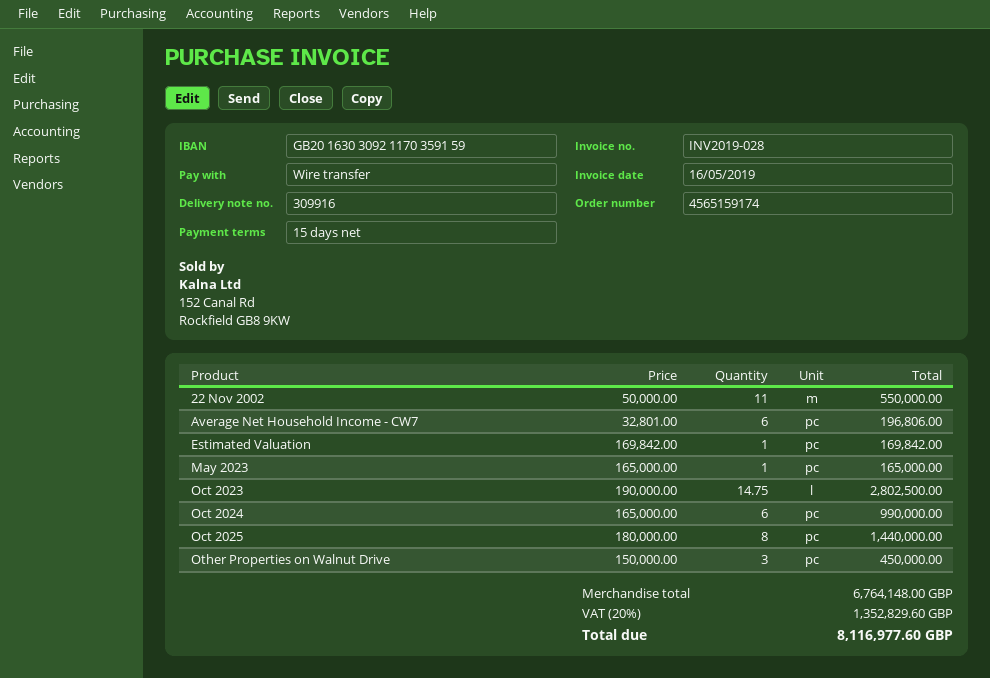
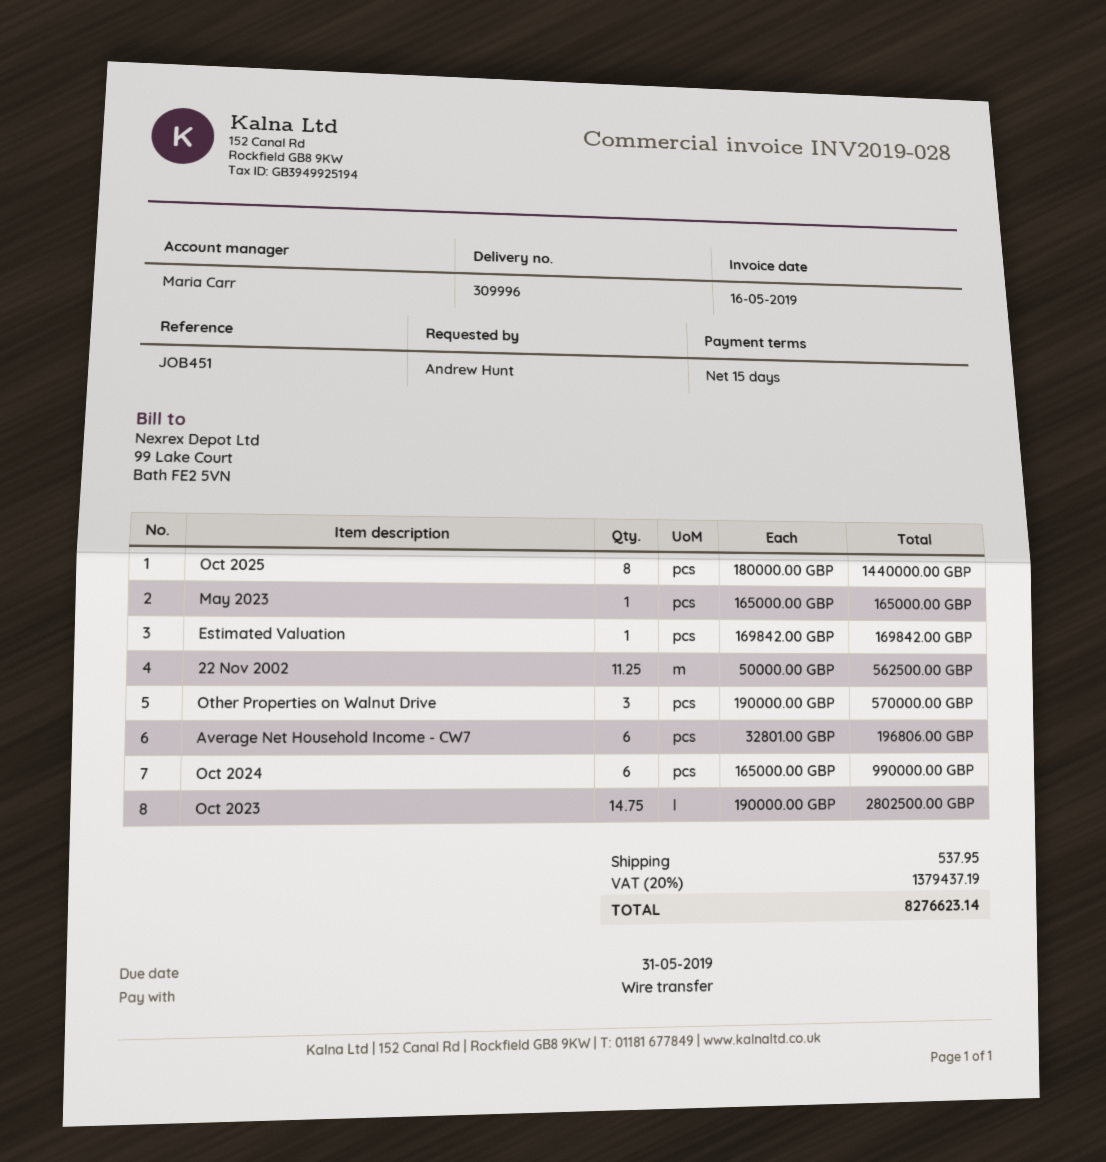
delivery note number: 309916 -> 309996
22 Nov 2002: 11 x 50000.00 = 550000.00 -> 11.25 x 50000.00 = 562500.00
Other Properties on Walnut Drive: 3 x 150000.00 = 450000.00 -> 3 x 190000.00 = 570000.00
shipping: none -> 537.95
tax: 20% = 1352829.60 -> 20% = 1379437.19
total: 8116977.60 -> 8276623.14

